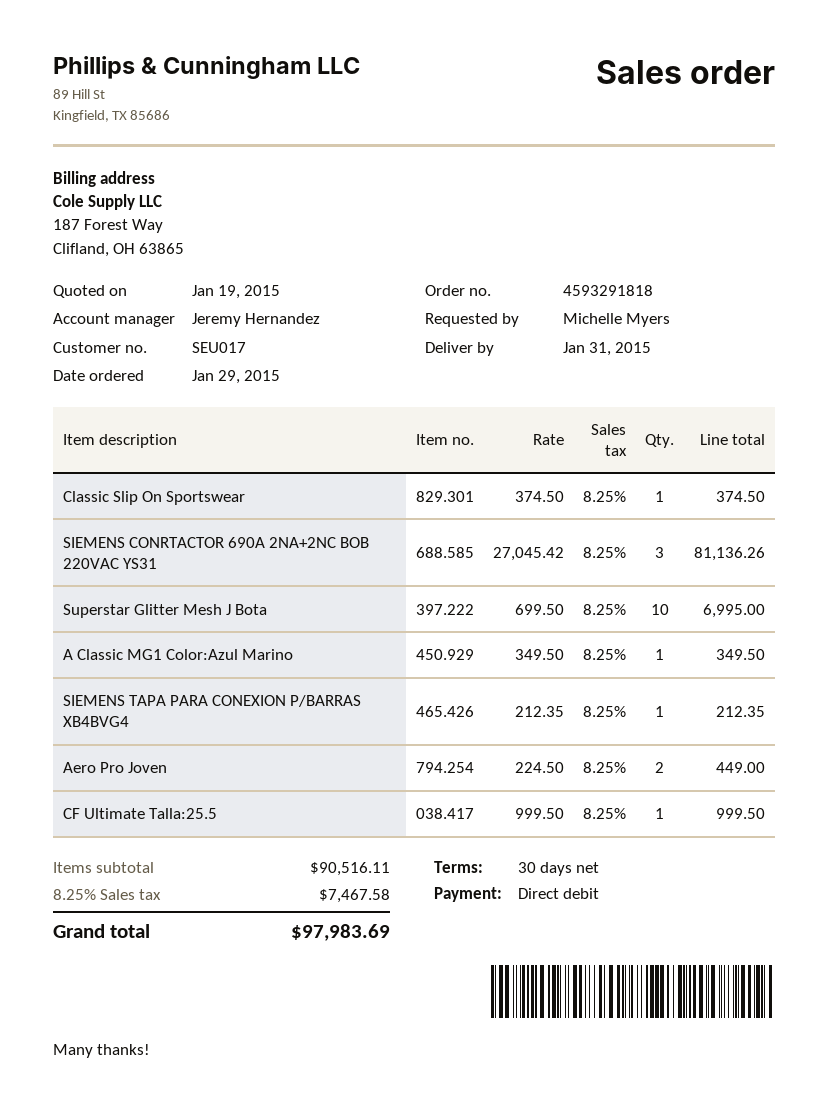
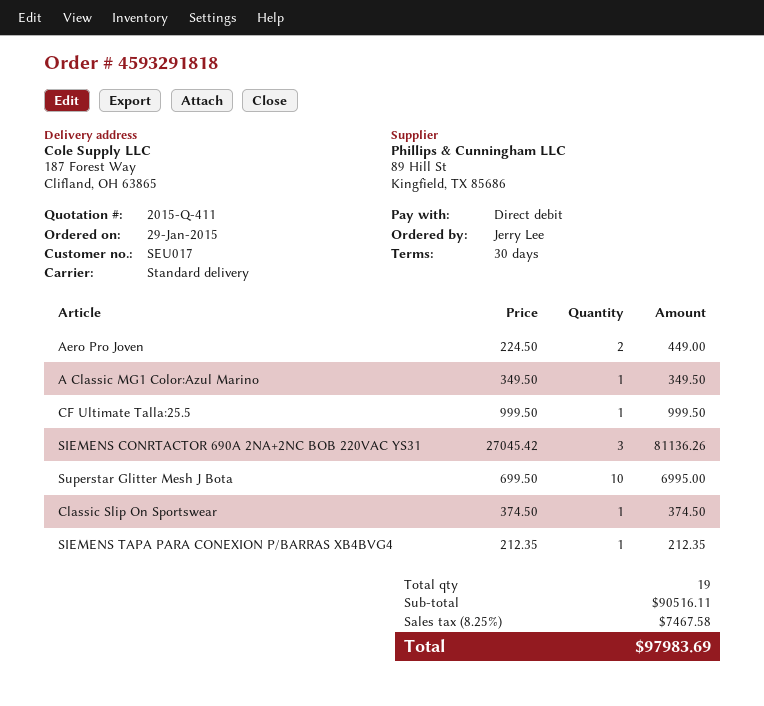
ordered by: Michelle Myers -> Jerry Lee

